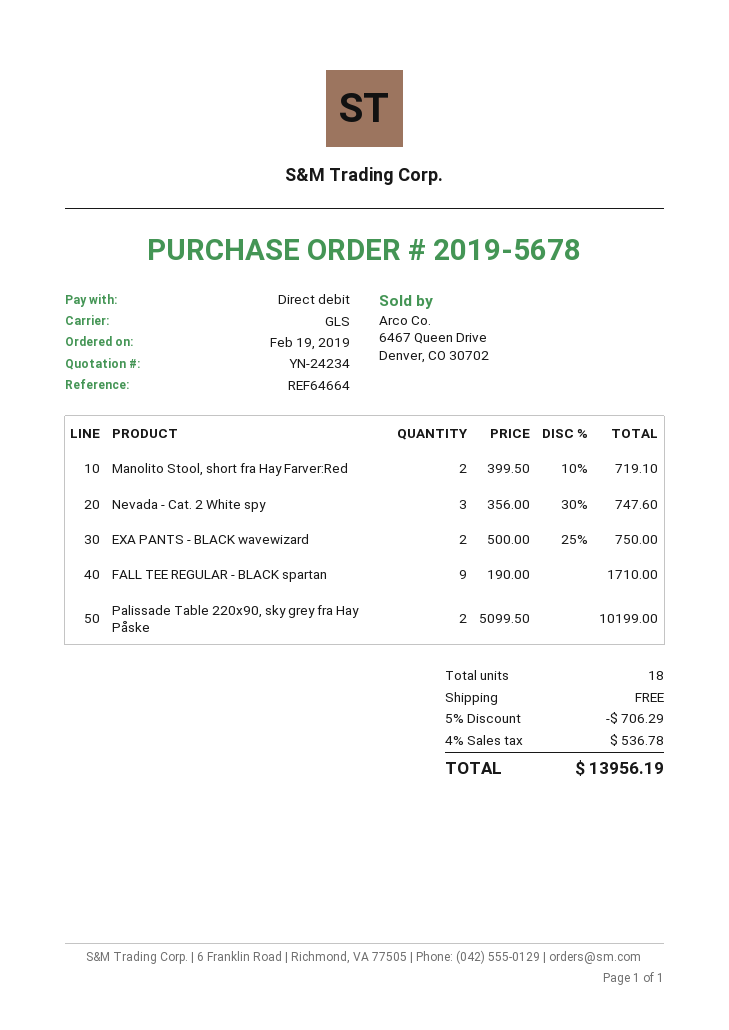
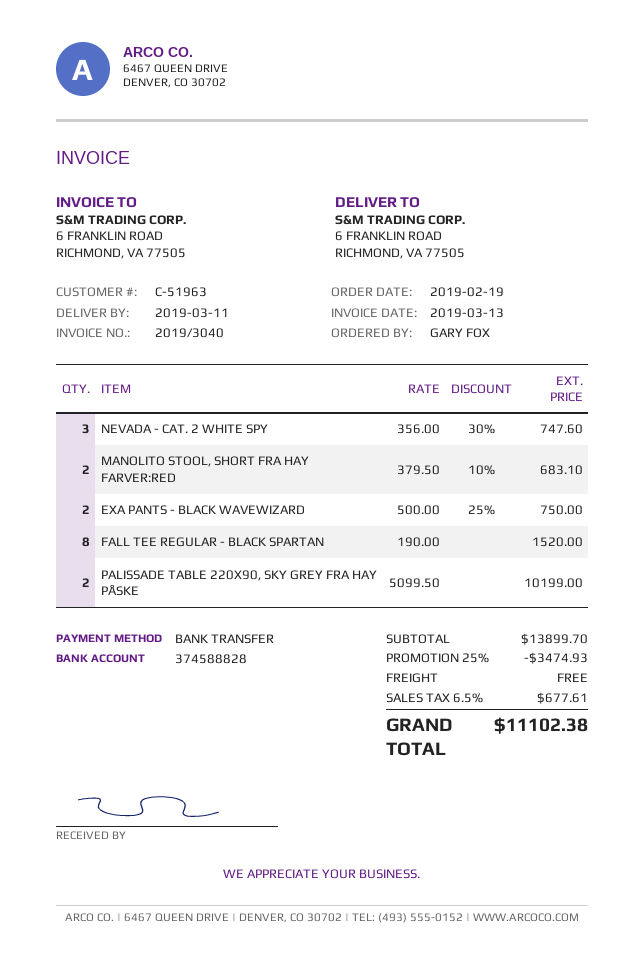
payment method: direct debit -> bank transfer
Manolito Stool, short fra Hay Farver:Red: 2 x 399.50 - 10% = 719.10 -> 2 x 379.50 - 10% = 683.10
FALL TEE REGULAR - BLACK spartan: 9 x 190.00 = 1710.00 -> 8 x 190.00 = 1520.00
discount: 5% = 706.29 -> 25% = 3474.93
tax: 4% = 536.78 -> 6.5% = 677.61
total: 13956.19 -> 11102.38

